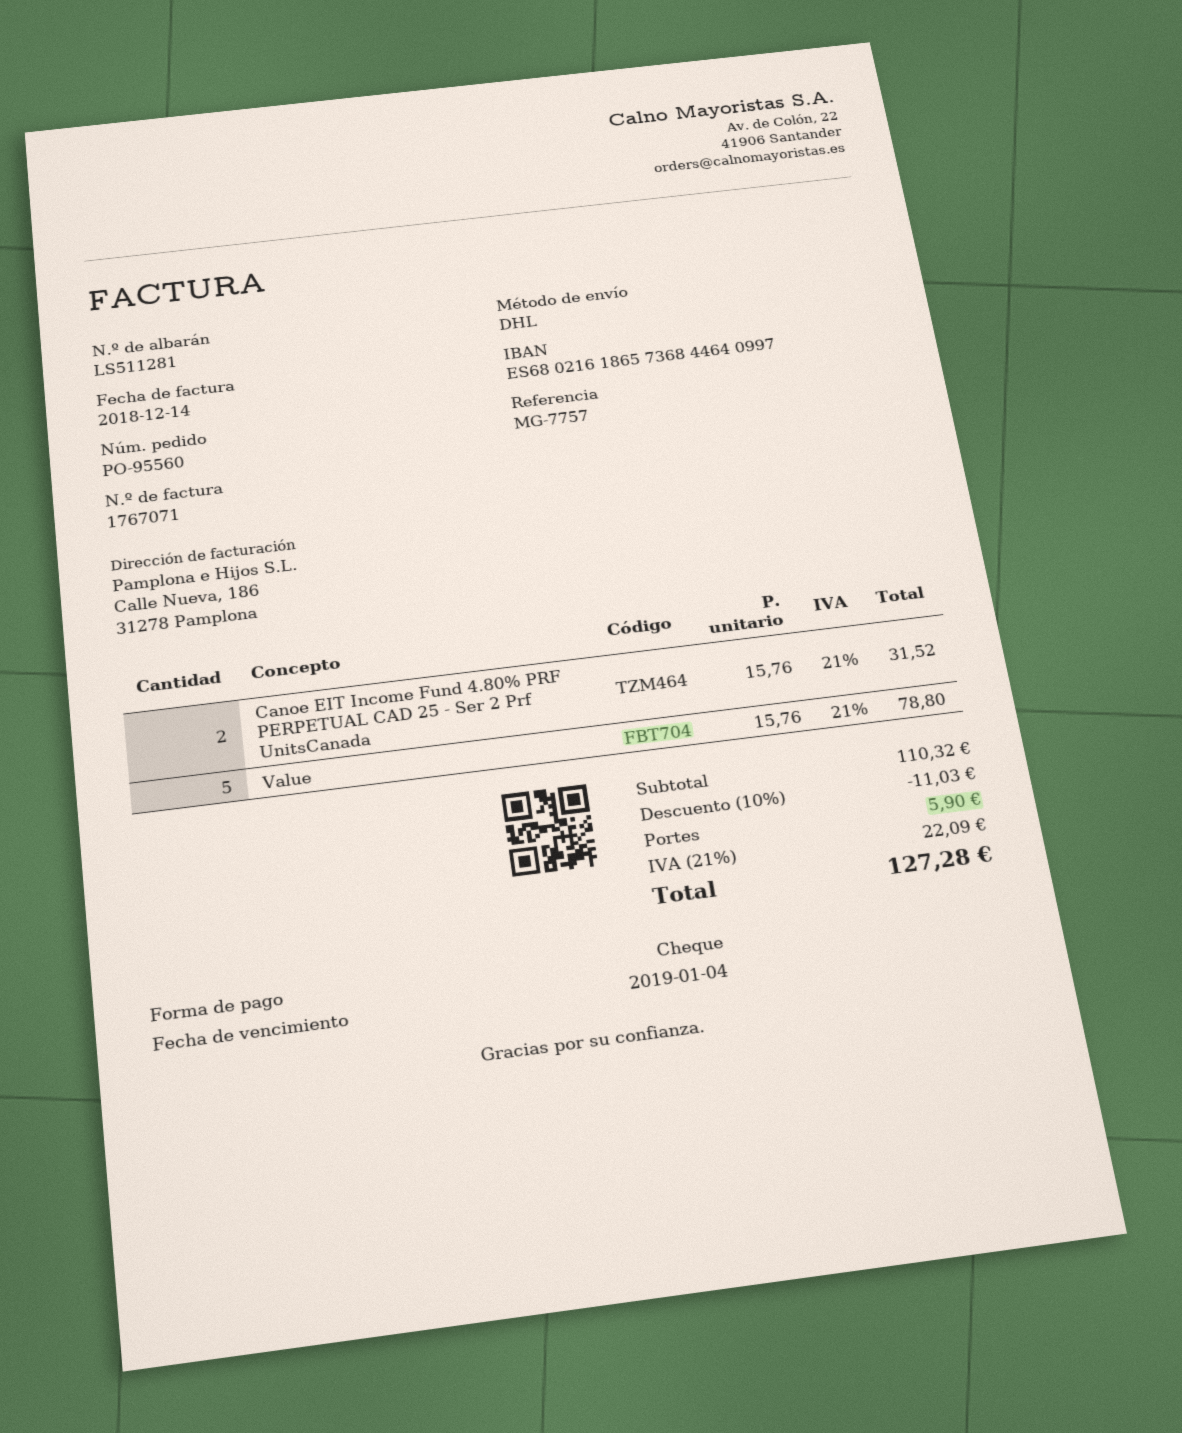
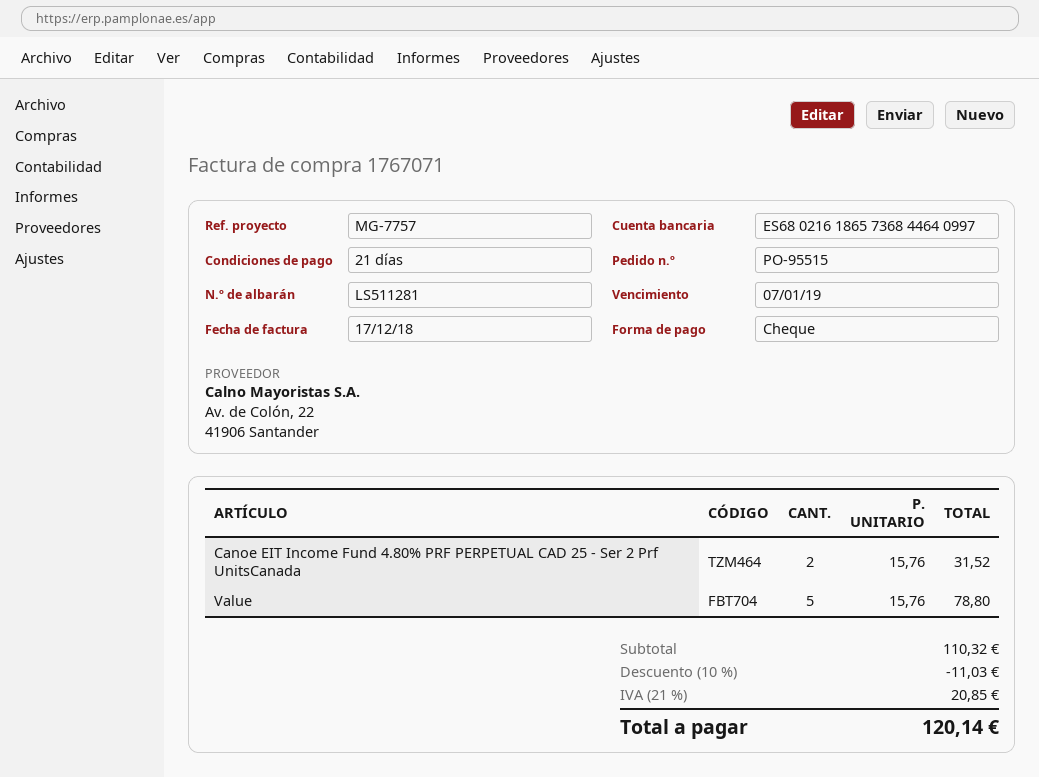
order number: PO-95560 -> PO-95515
invoice date: 2018-12-14 -> 2018-12-17
due date: 2019-01-04 -> 2019-01-07
shipping: 5.90 -> none
tax: 21% = 22.09 -> 21% = 20.85
total: 127.28 -> 120.14

